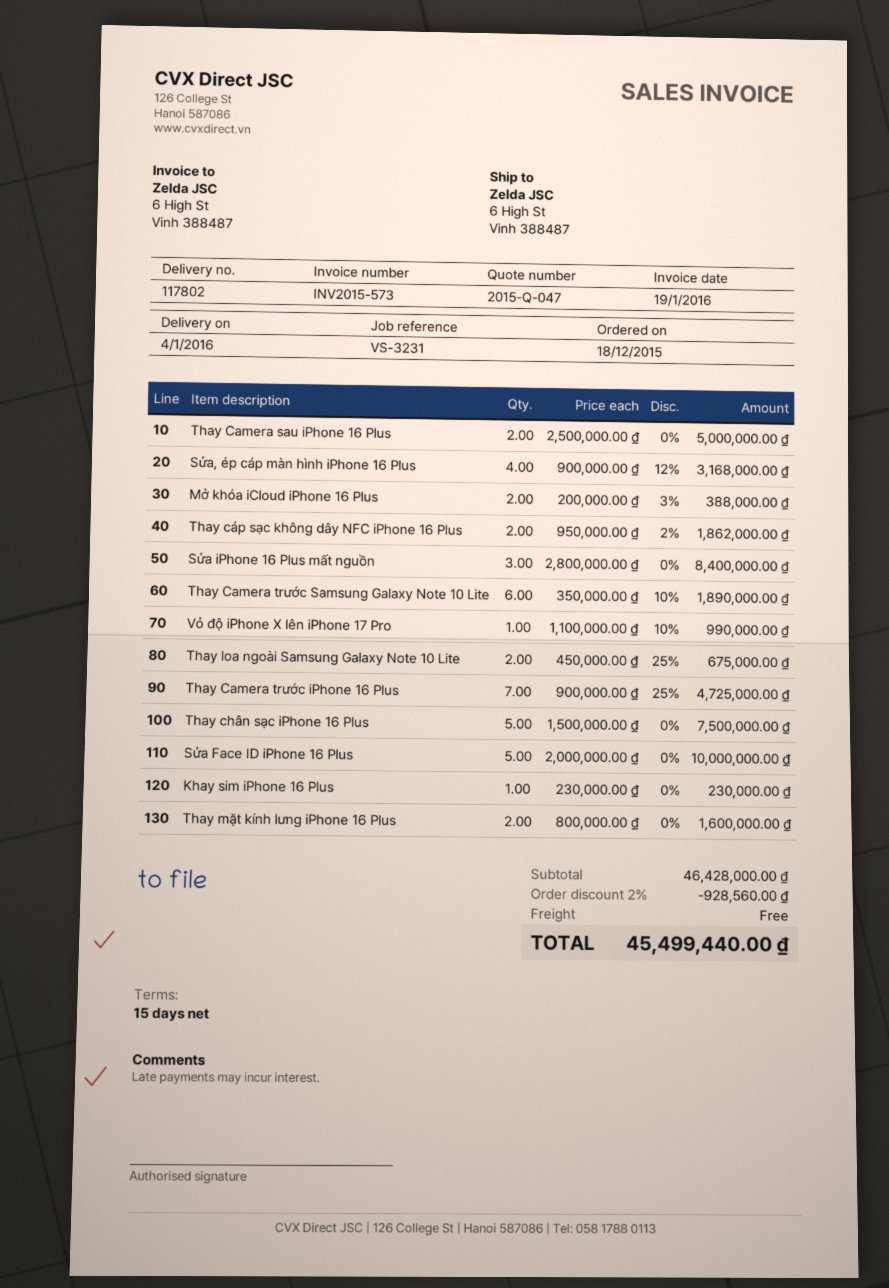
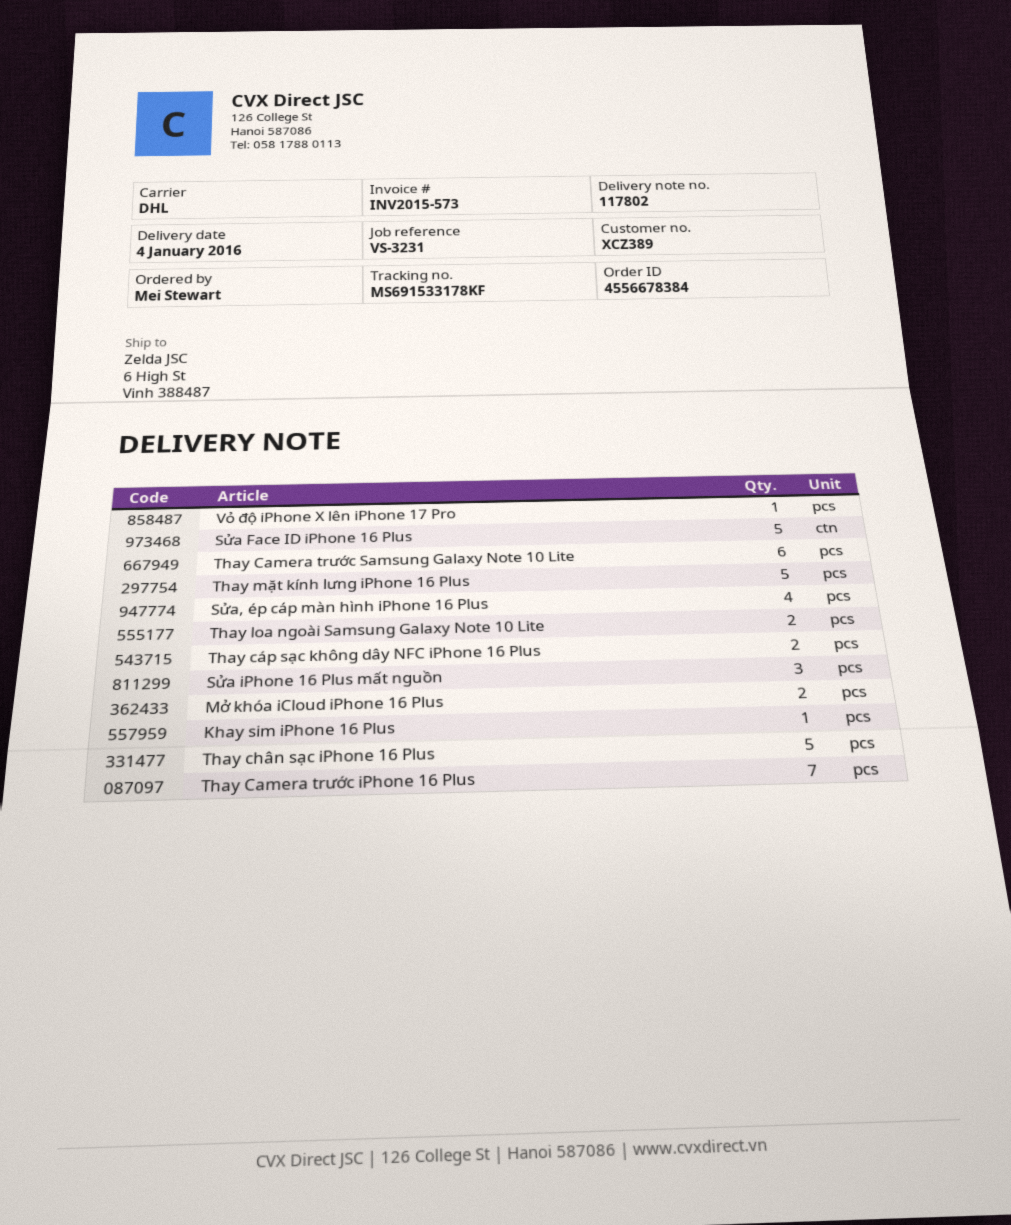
Thay Camera sau iPhone 16 Plus: 2 -> none
Thay mặt kính lưng iPhone 16 Plus: 2 -> 5

